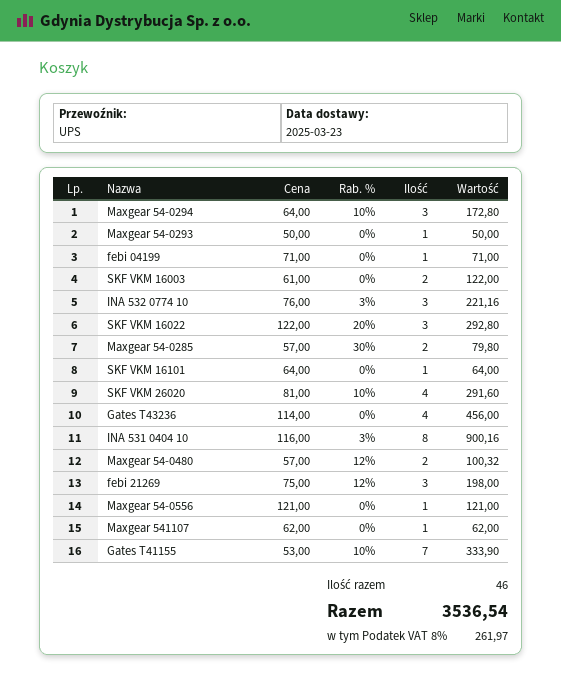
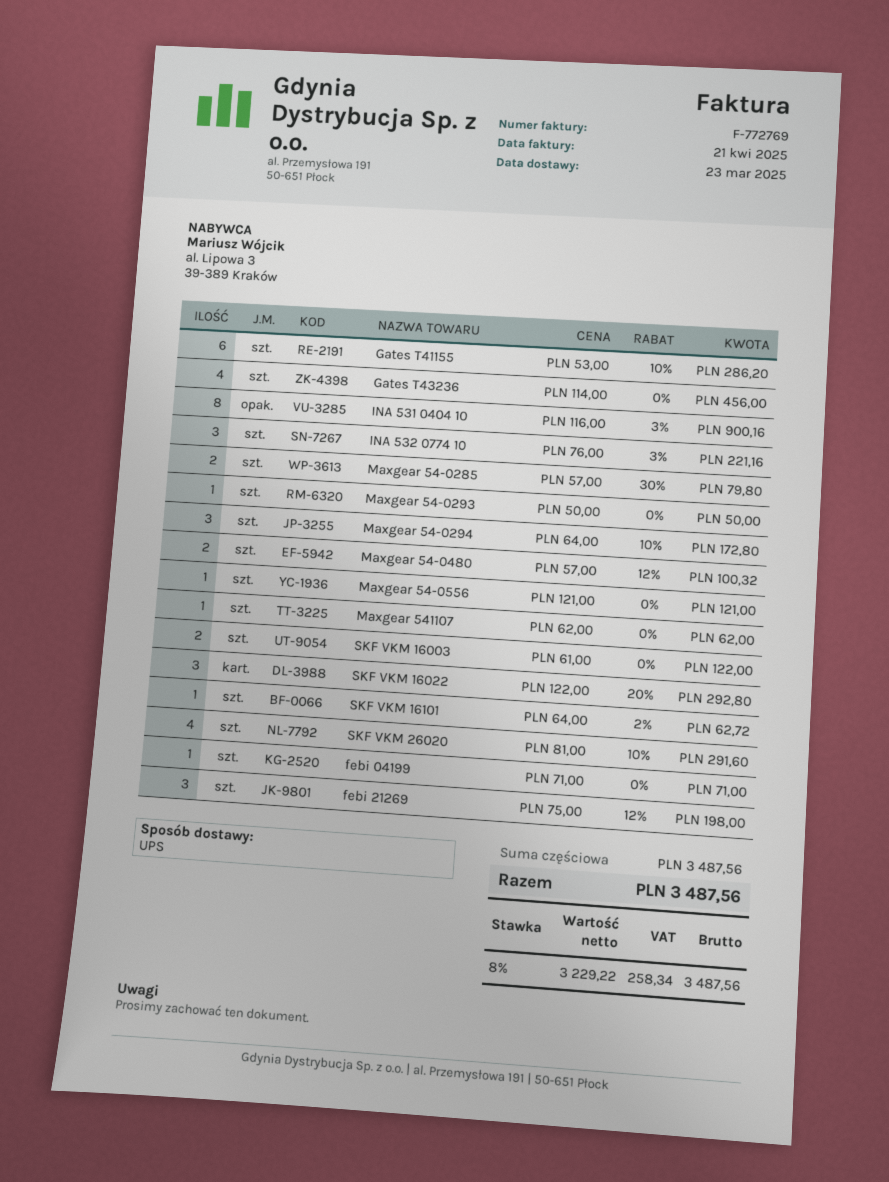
SKF VKM 16101: 1 x 64.00 = 64.00 -> 1 x 64.00 - 2% = 62.72
Gates T41155: 7 x 53.00 - 10% = 333.90 -> 6 x 53.00 - 10% = 286.20
tax: 8% = 261.97 -> 8% = 258.34
total: 3536.54 -> 3487.56

